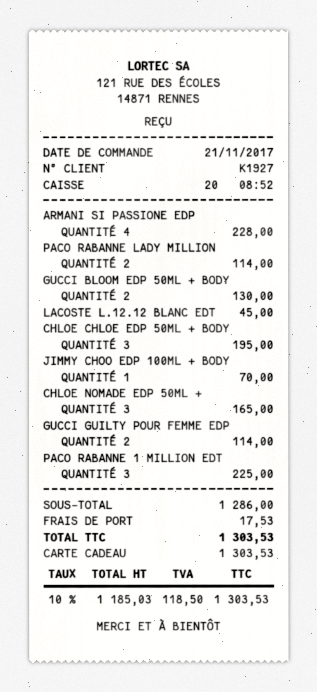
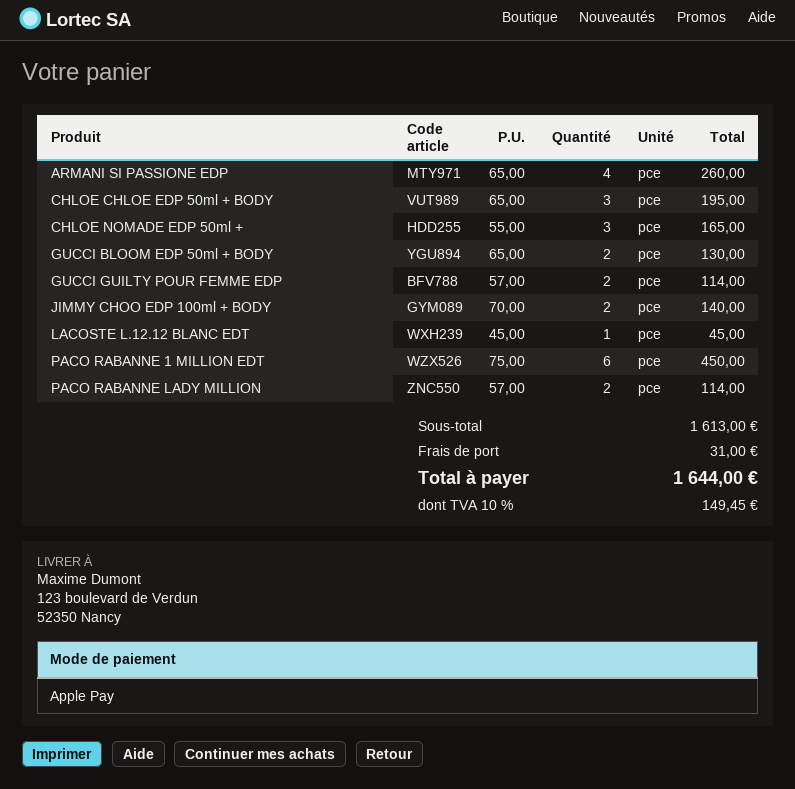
payment method: gift card -> Apple Pay
ARMANI SI PASSIONE EDP: 4 for 228.00 -> 4 for 260.00
JIMMY CHOO EDP 100ML + BODY: 1 for 70.00 -> 2 for 140.00
PACO RABANNE 1 MILLION EDT: 3 for 225.00 -> 6 for 450.00
subtotal: 1286.00 -> 1613.00
shipping: 17.53 -> 31.00
tax: 10% = 118.50 -> 10% = 149.45
total: 1303.53 -> 1644.00

